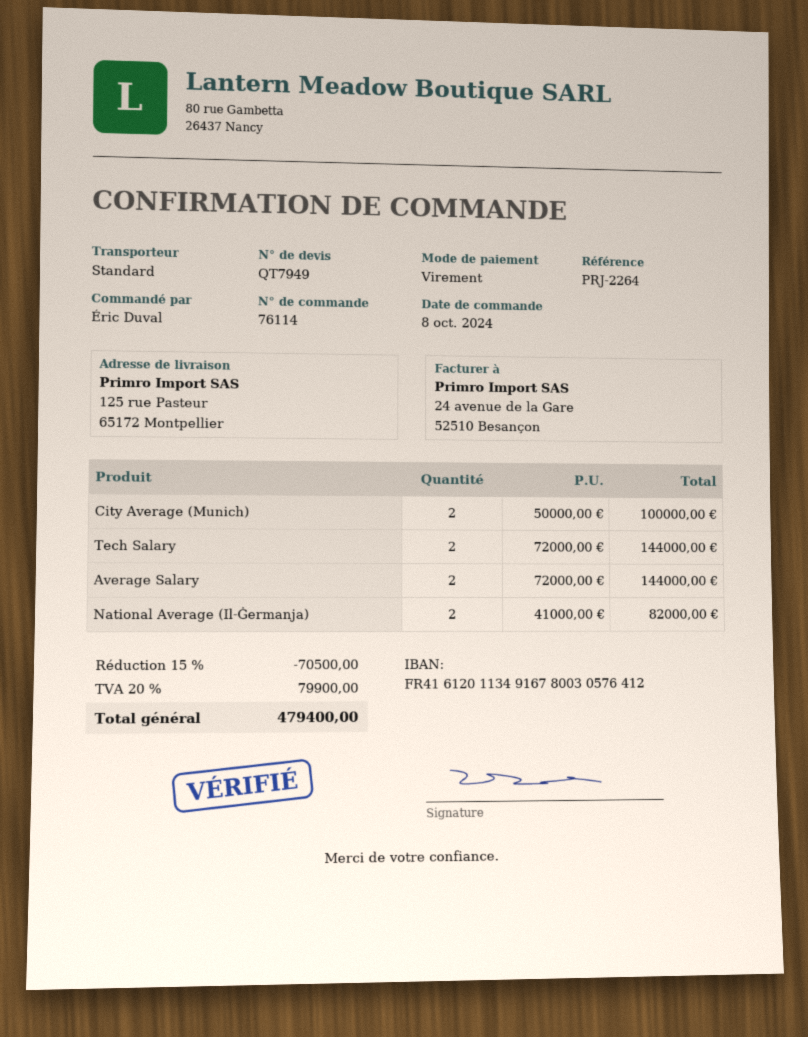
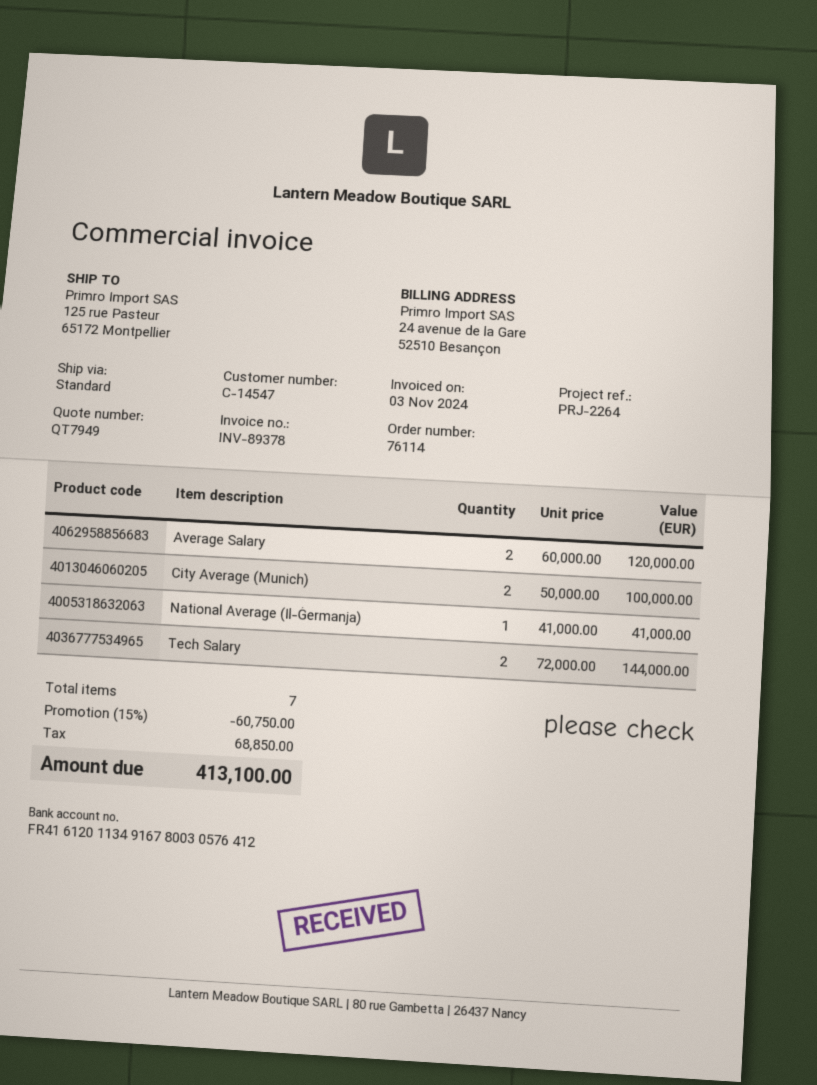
Average Salary: 2 x 72000.00 = 144000.00 -> 2 x 60000.00 = 120000.00
National Average (Il-Ġermanja): 2 x 41000.00 = 82000.00 -> 1 x 41000.00 = 41000.00
discount: 15% = 70500.00 -> 15% = 60750.00
tax: 79900.00 -> 68850.00
total: 479400.00 -> 413100.00

